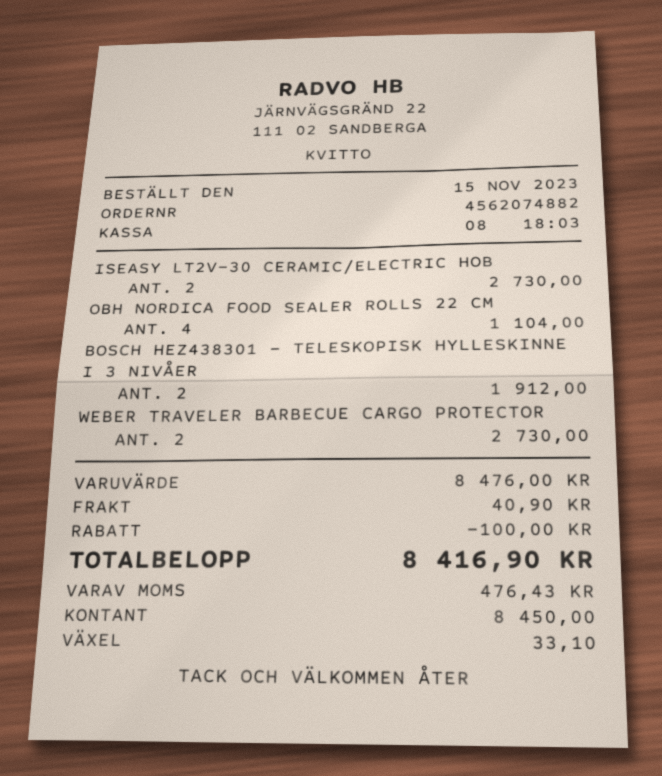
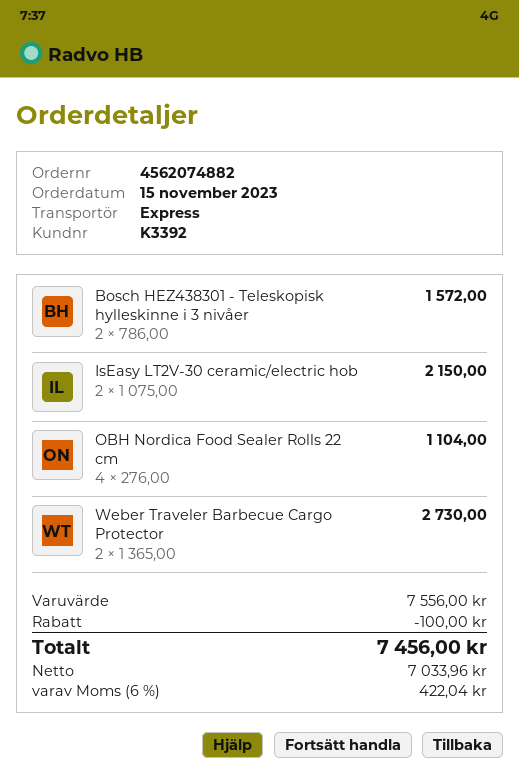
ISEASY LT2V-30 CERAMIC/ELECTRIC HOB: 2 for 2730.00 -> 2 for 2150.00
BOSCH HEZ438301 - TELESKOPISK HYLLESKINNE I 3 NIVÅER: 2 for 1912.00 -> 2 for 1572.00
subtotal: 8476.00 -> 7556.00
shipping: 40.90 -> none
tax: 476.43 -> 422.04
total: 8416.90 -> 7456.00

